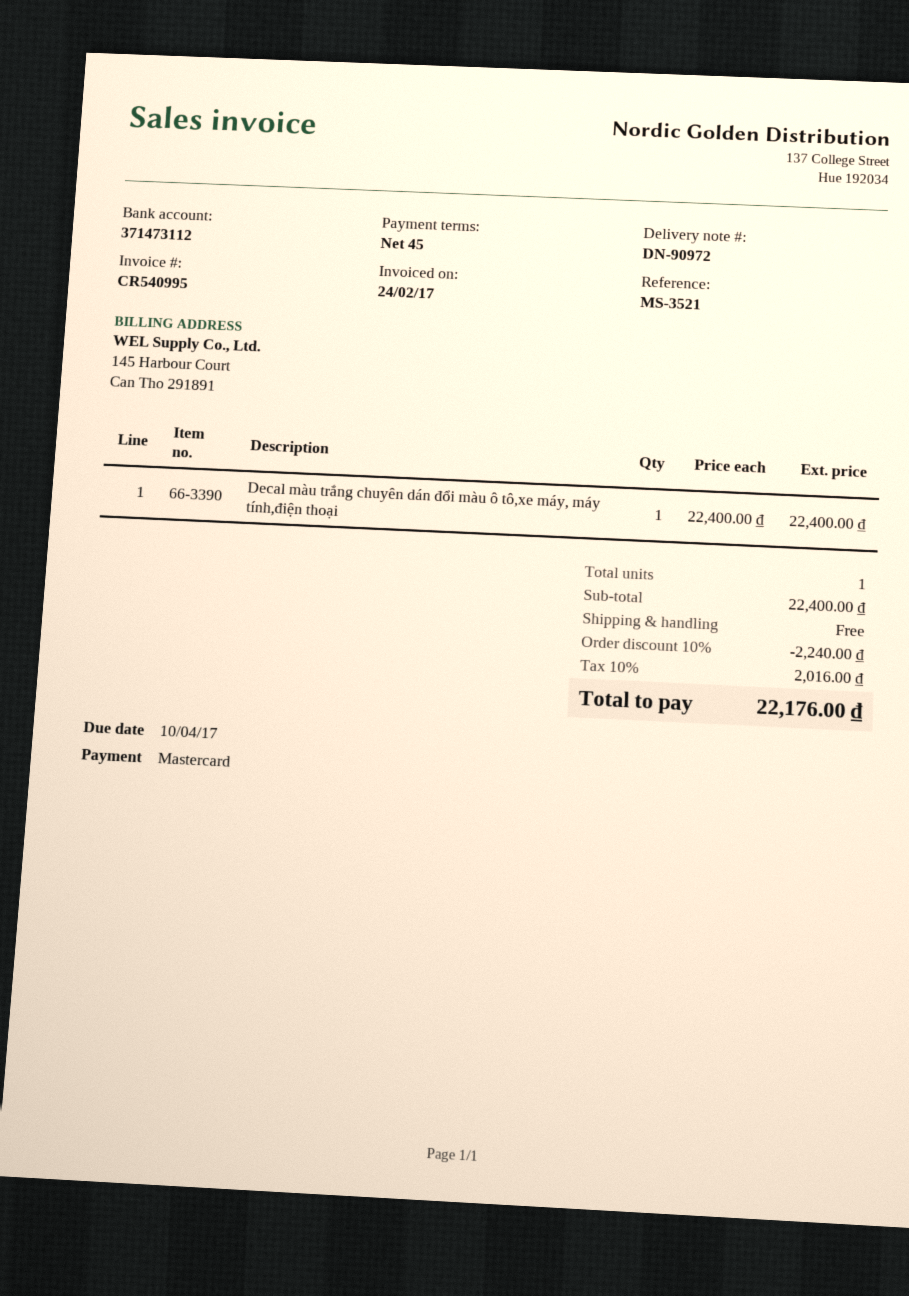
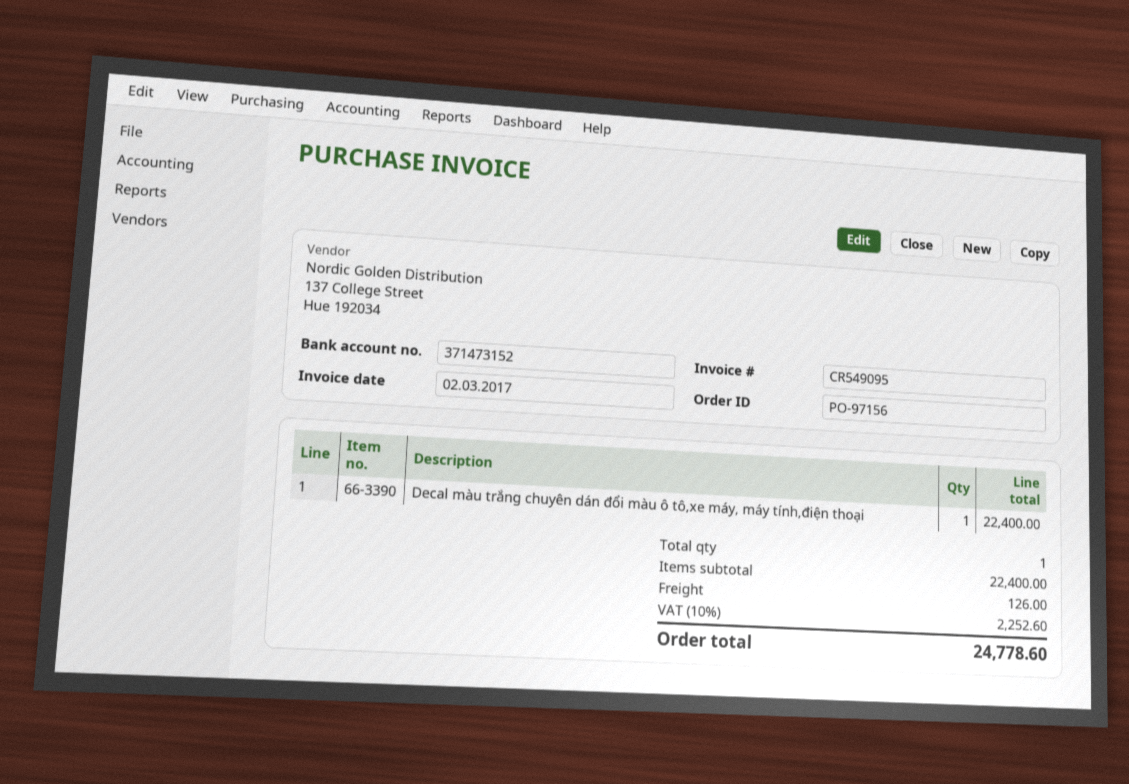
invoice number: CR540995 -> CR549095
invoice date: 2017-02-24 -> 2017-03-02
bank account: 371473112 -> 371473152
discount: 10% = 2240.00 -> none
shipping: 0.00 -> 126.00
tax: 10% = 2016.00 -> 10% = 2252.60
total: 22176.00 -> 24778.60

